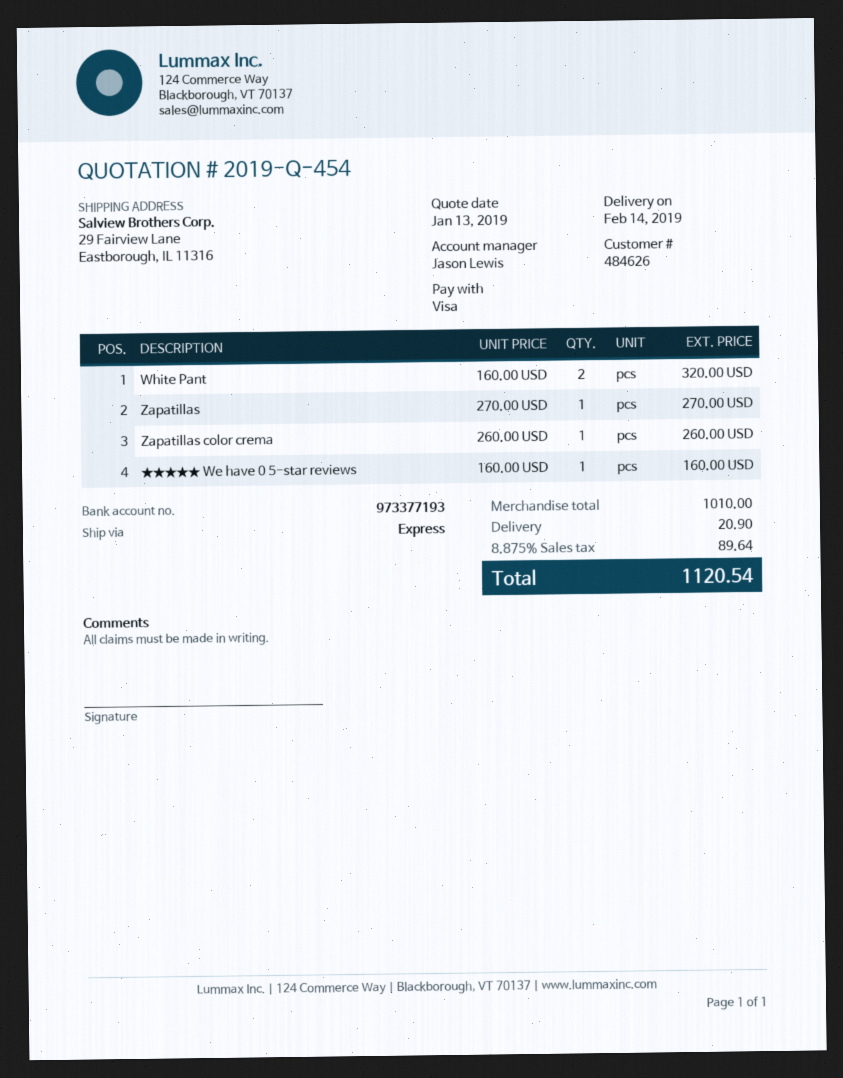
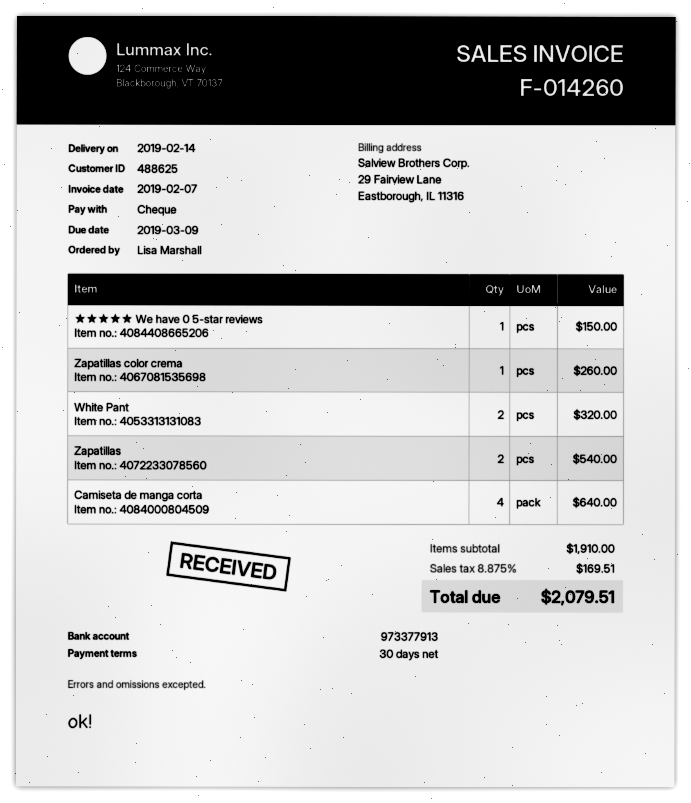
customer number: 484626 -> 488625
payment method: Visa -> cheque
bank account: 973377193 -> 973377913
Zapatillas: 1 for 270.00 -> 2 for 540.00
★★★★★ We have 0 5-star reviews: 1 for 160.00 -> 1 for 150.00
Camiseta de manga corta: none -> 4 for 640.00
subtotal: 1010.00 -> 1910.00
shipping: 20.90 -> none
tax: 8.875% = 89.64 -> 8.875% = 169.51
total: 1120.54 -> 2079.51

